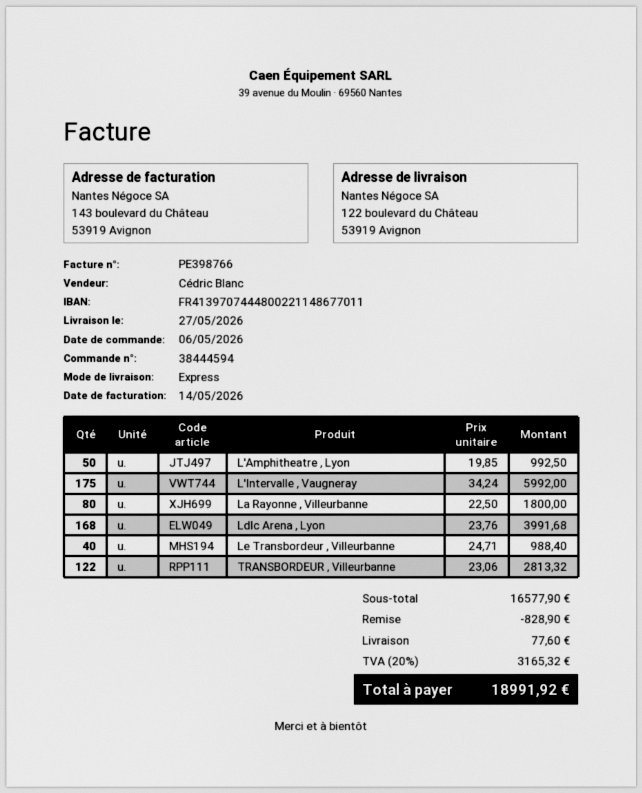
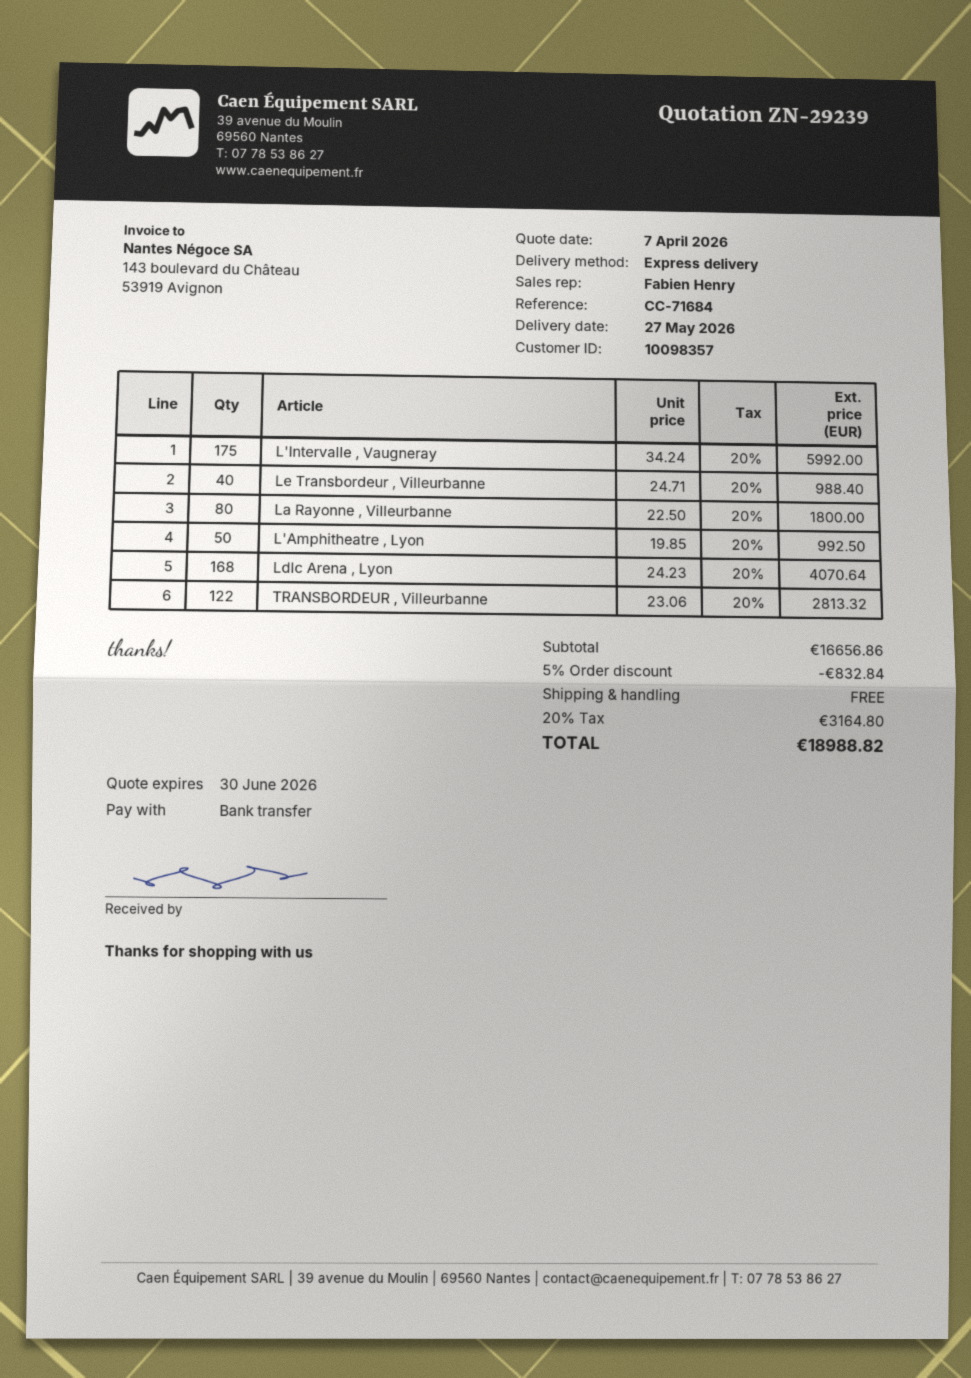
sales rep: Cédric Blanc -> Fabien Henry
Ldlc Arena , Lyon: 168 x 23.76 = 3991.68 -> 168 x 24.23 = 4070.64
subtotal: 16577.90 -> 16656.86
discount: 828.90 -> 832.84
shipping: 77.60 -> 0.00
tax: 20% = 3165.32 -> 20% = 3164.80
total: 18991.92 -> 18988.82

